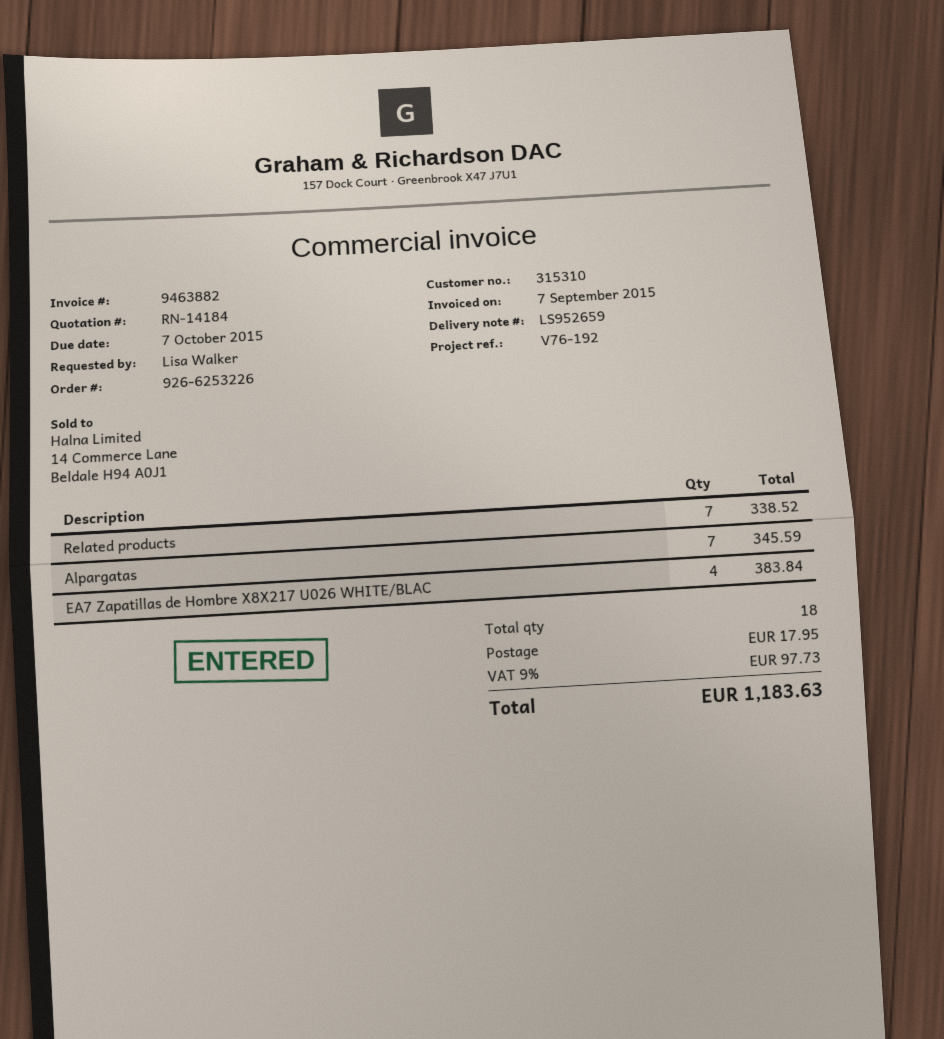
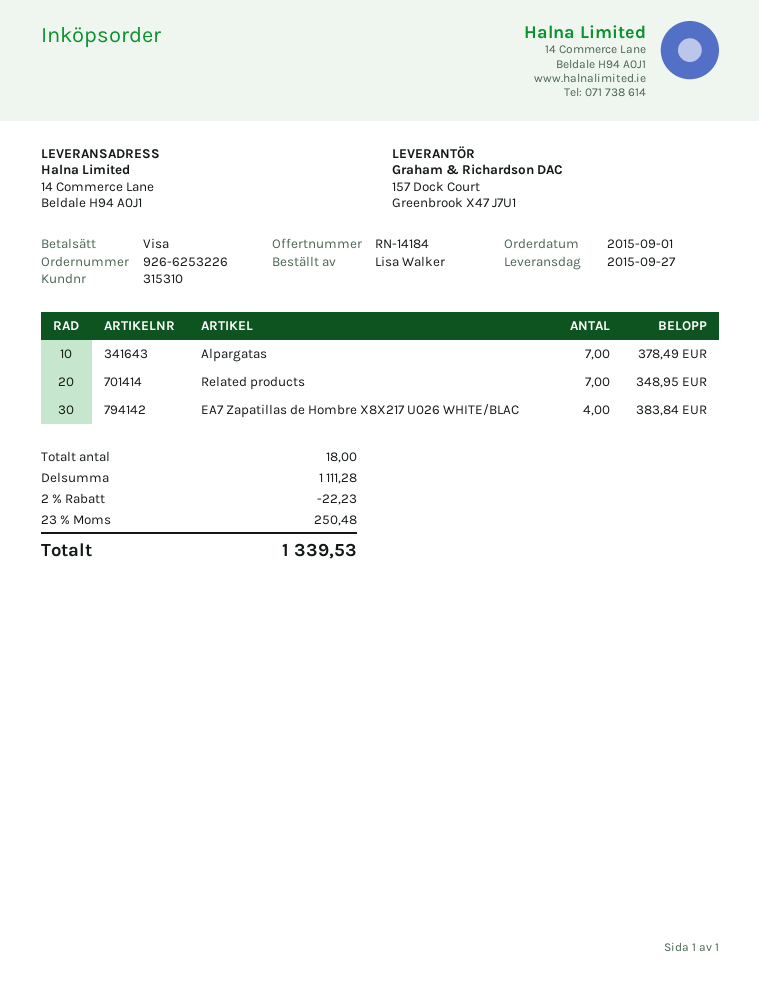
Related products: 7 for 338.52 -> 7 for 348.95
Alpargatas: 7 for 345.59 -> 7 for 378.49
discount: none -> 2% = 22.23
shipping: 17.95 -> none
tax: 9% = 97.73 -> 23% = 250.48
total: 1183.63 -> 1339.53

